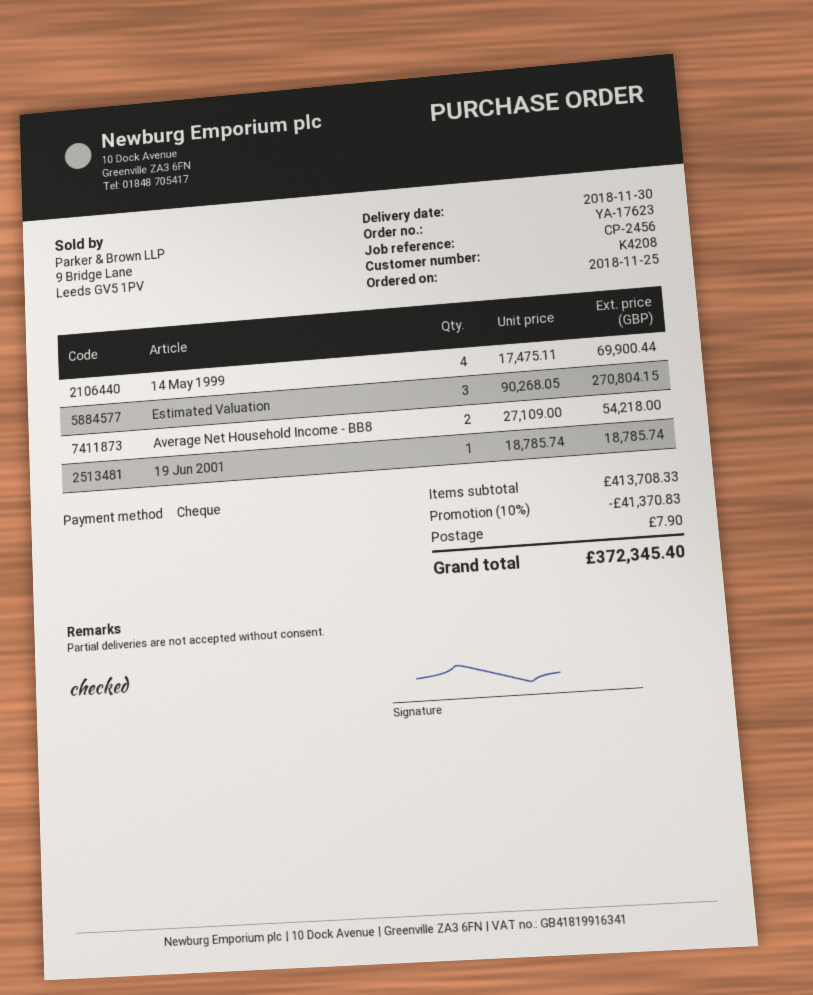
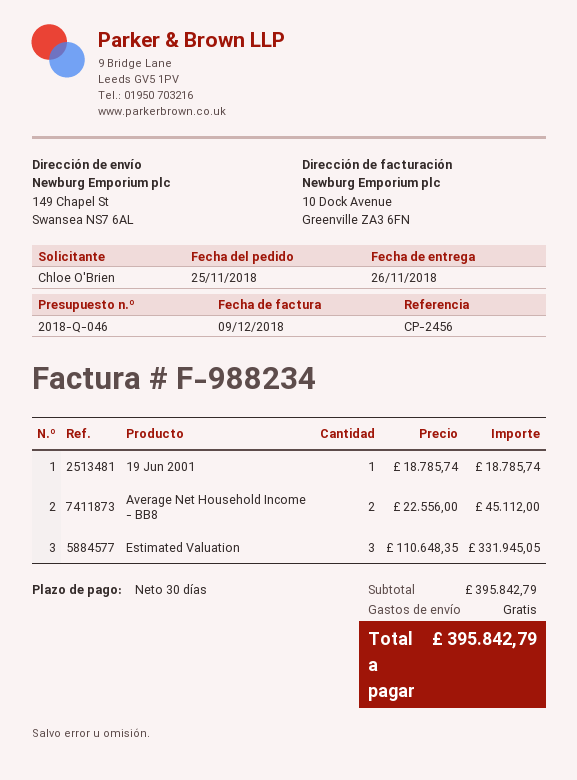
delivery date: 2018-11-30 -> 2018-11-26
14 May 1999: 4 x 17475.11 = 69900.44 -> none
Estimated Valuation: 3 x 90268.05 = 270804.15 -> 3 x 110648.35 = 331945.05
Average Net Household Income - BB8: 2 x 27109.00 = 54218.00 -> 2 x 22556.00 = 45112.00
subtotal: 413708.33 -> 395842.79
discount: 10% = 41370.83 -> none
shipping: 7.90 -> 0.00
total: 372345.40 -> 395842.79

